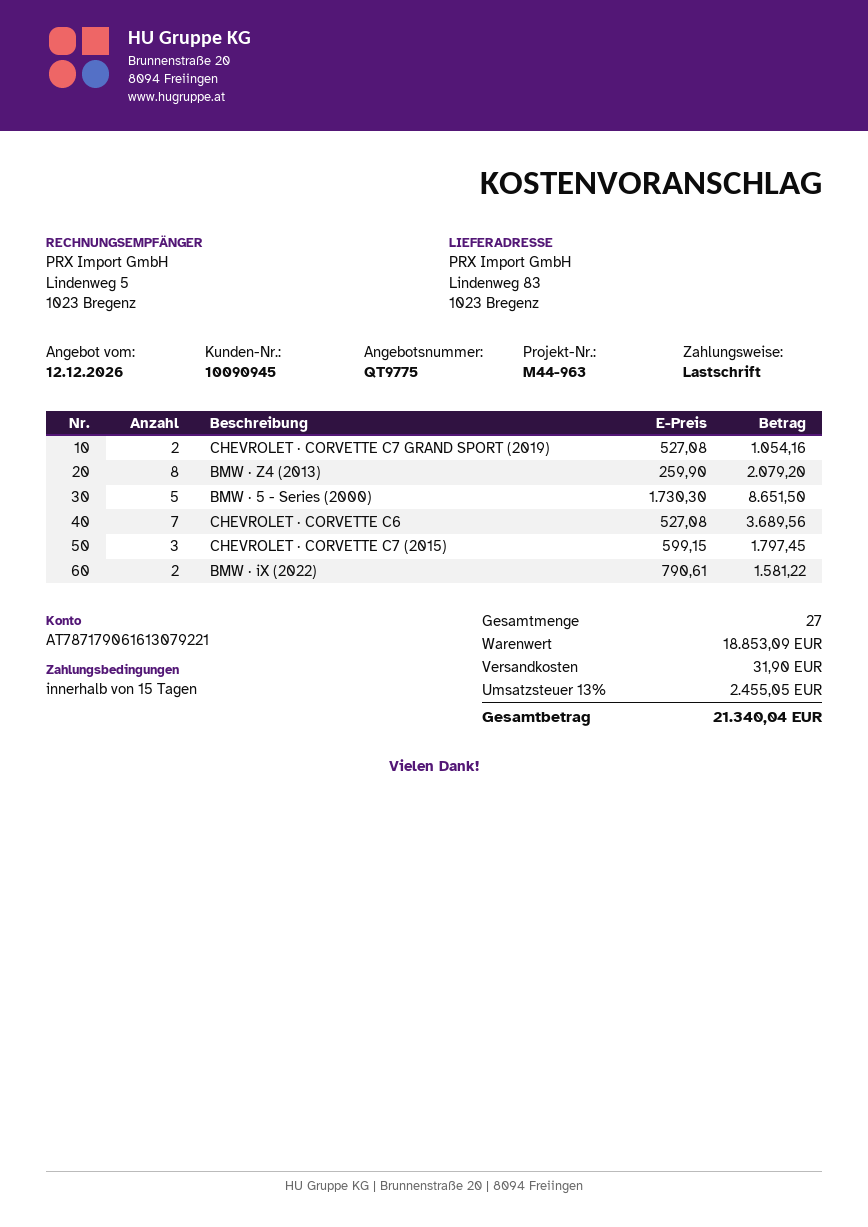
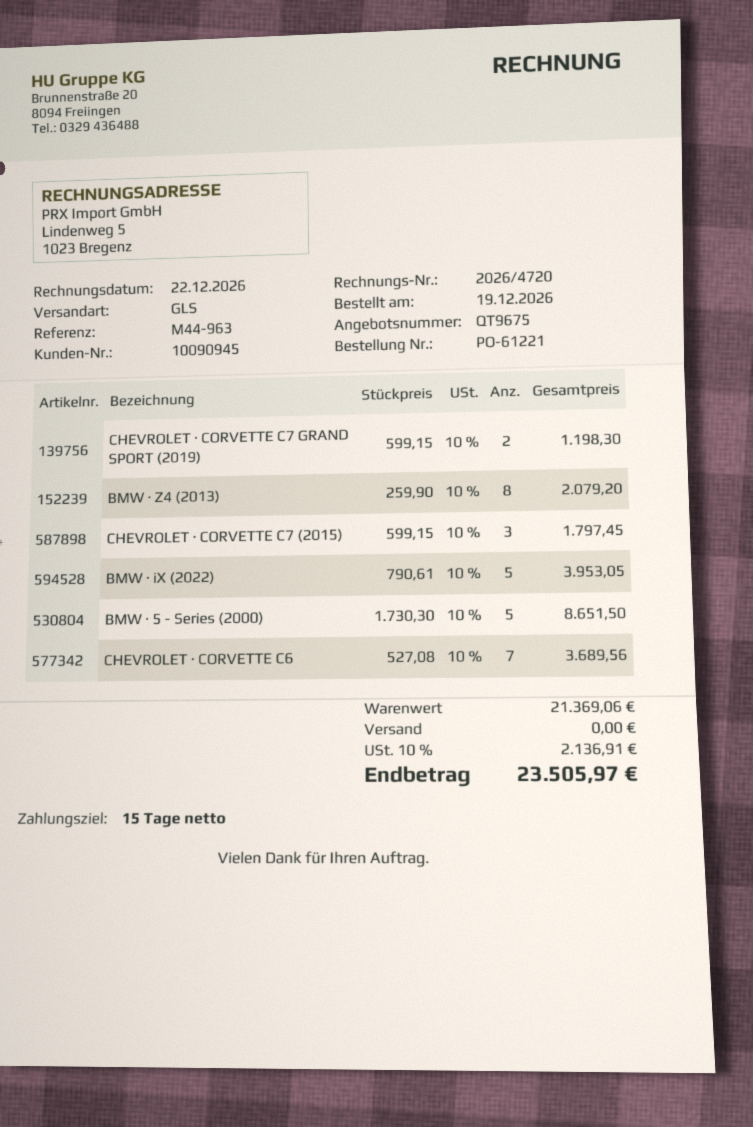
quote number: QT9775 -> QT9675
CHEVROLET · CORVETTE C7 GRAND SPORT (2019): 2 x 527.08 = 1054.16 -> 2 x 599.15 = 1198.30
BMW · iX (2022): 2 x 790.61 = 1581.22 -> 5 x 790.61 = 3953.05
subtotal: 18853.09 -> 21369.06
shipping: 31.90 -> 0.00
tax: 13% = 2455.05 -> 10% = 2136.91
total: 21340.04 -> 23505.97

